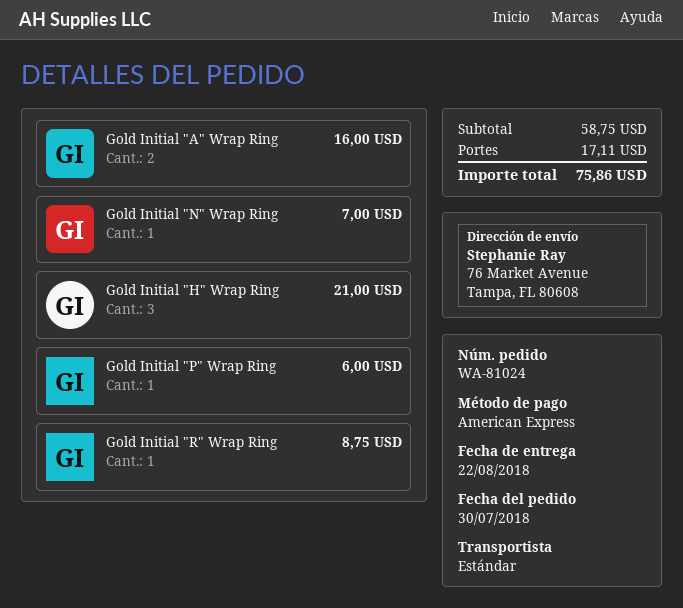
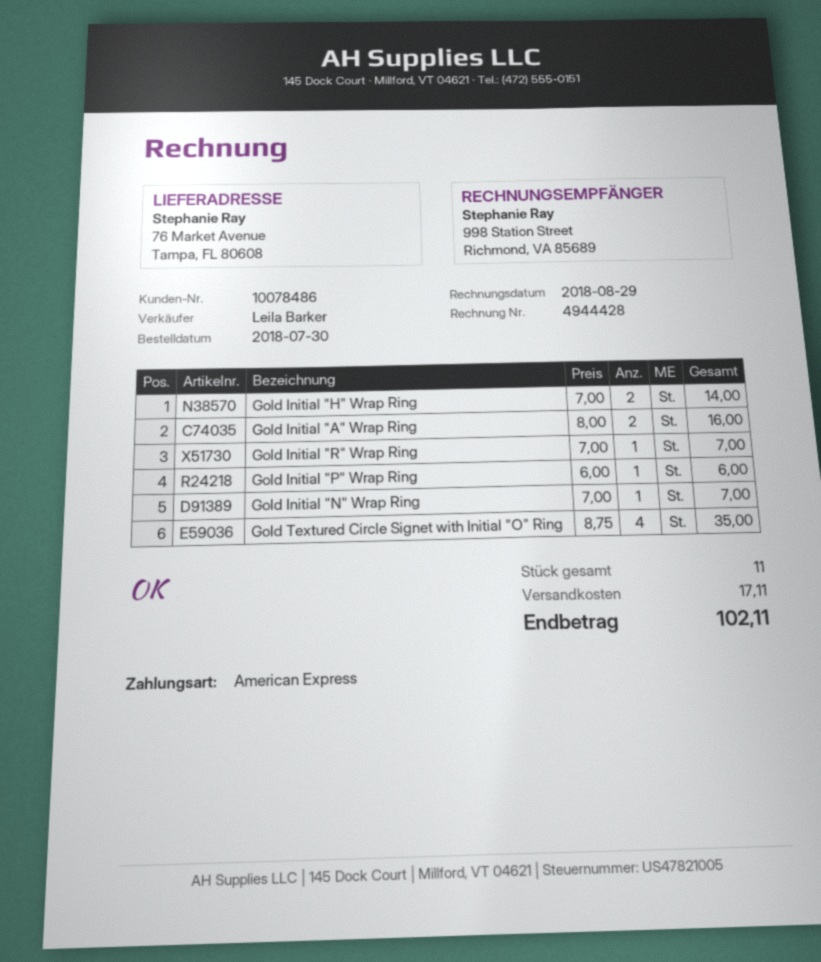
Gold Initial "H" Wrap Ring: 3 for 21.00 -> 2 for 14.00
Gold Initial "R" Wrap Ring: 1 for 8.75 -> 1 for 7.00
Gold Textured Circle Signet with Initial "O" Ring: none -> 4 for 35.00
total: 75.86 -> 102.11

